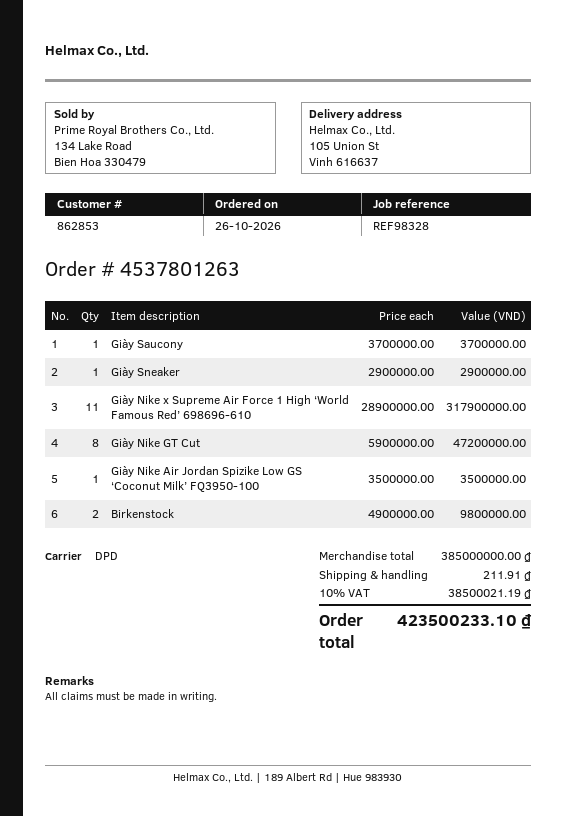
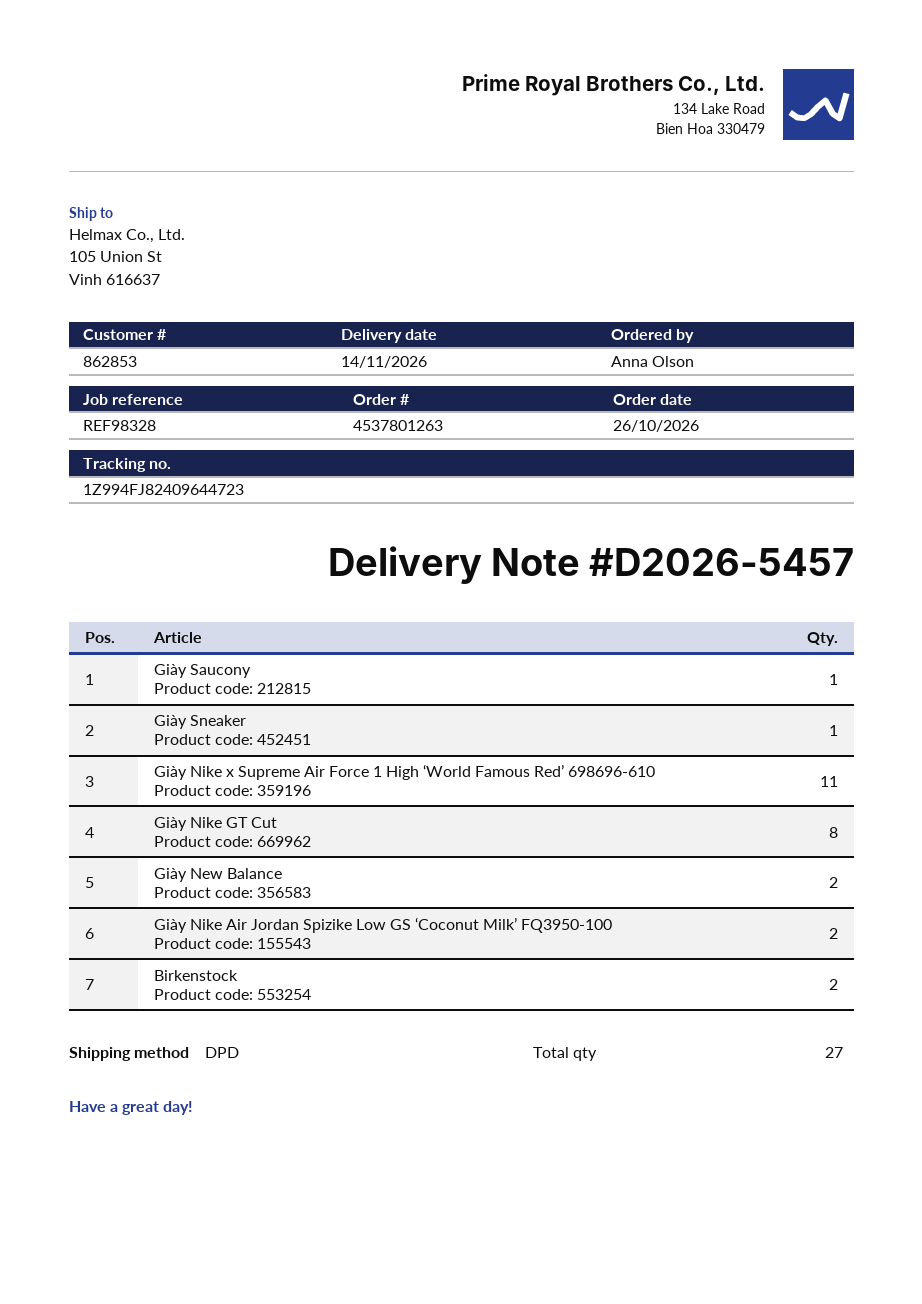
Giày Nike Air Jordan Spizike Low GS ‘Coconut Milk’ FQ3950-100: 1 -> 2
Giày New Balance: none -> 2

